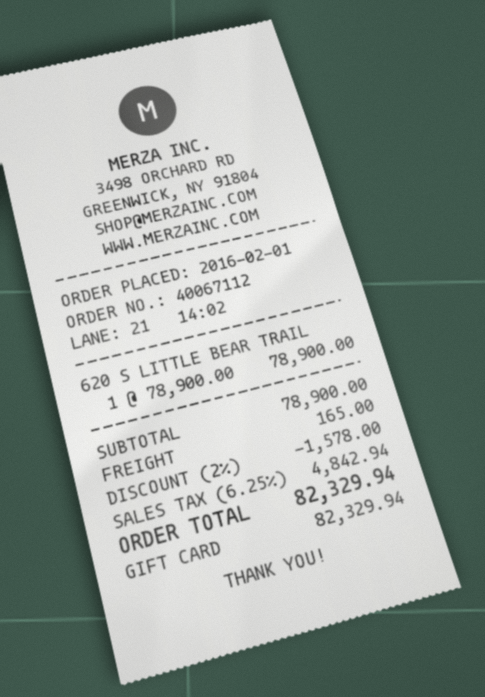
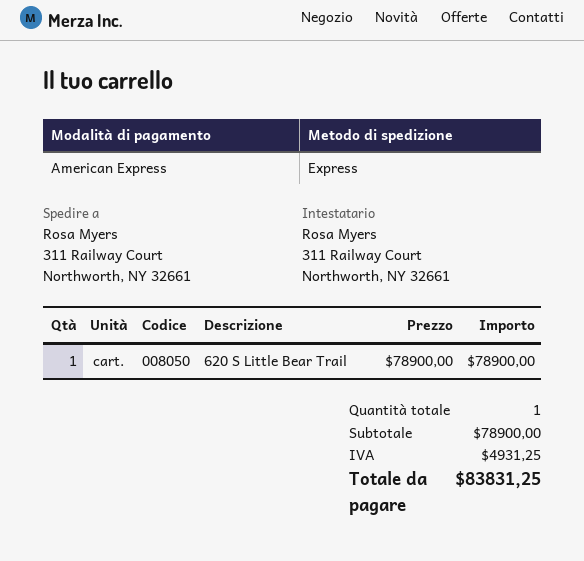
payment method: gift card -> American Express
discount: 2% = 1578.00 -> none
shipping: 165.00 -> none
tax: 4842.94 -> 4931.25
total: 82329.94 -> 83831.25

